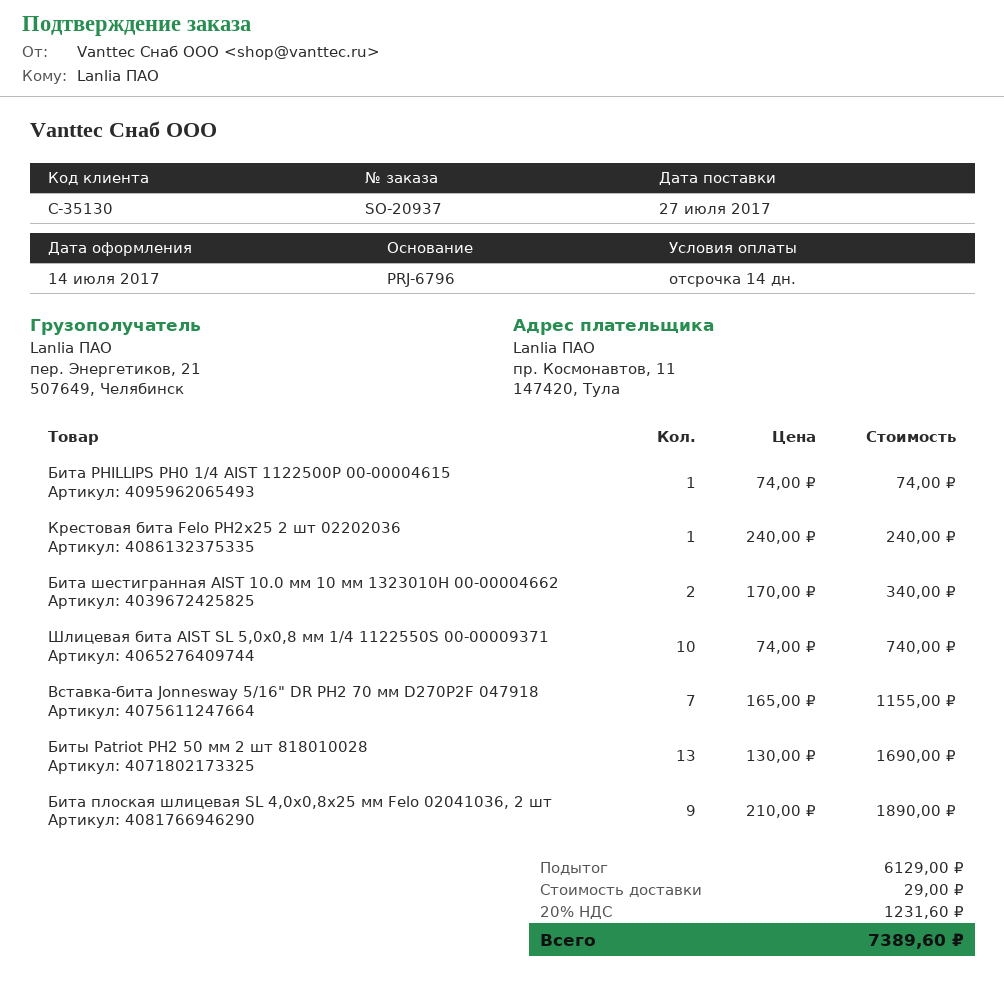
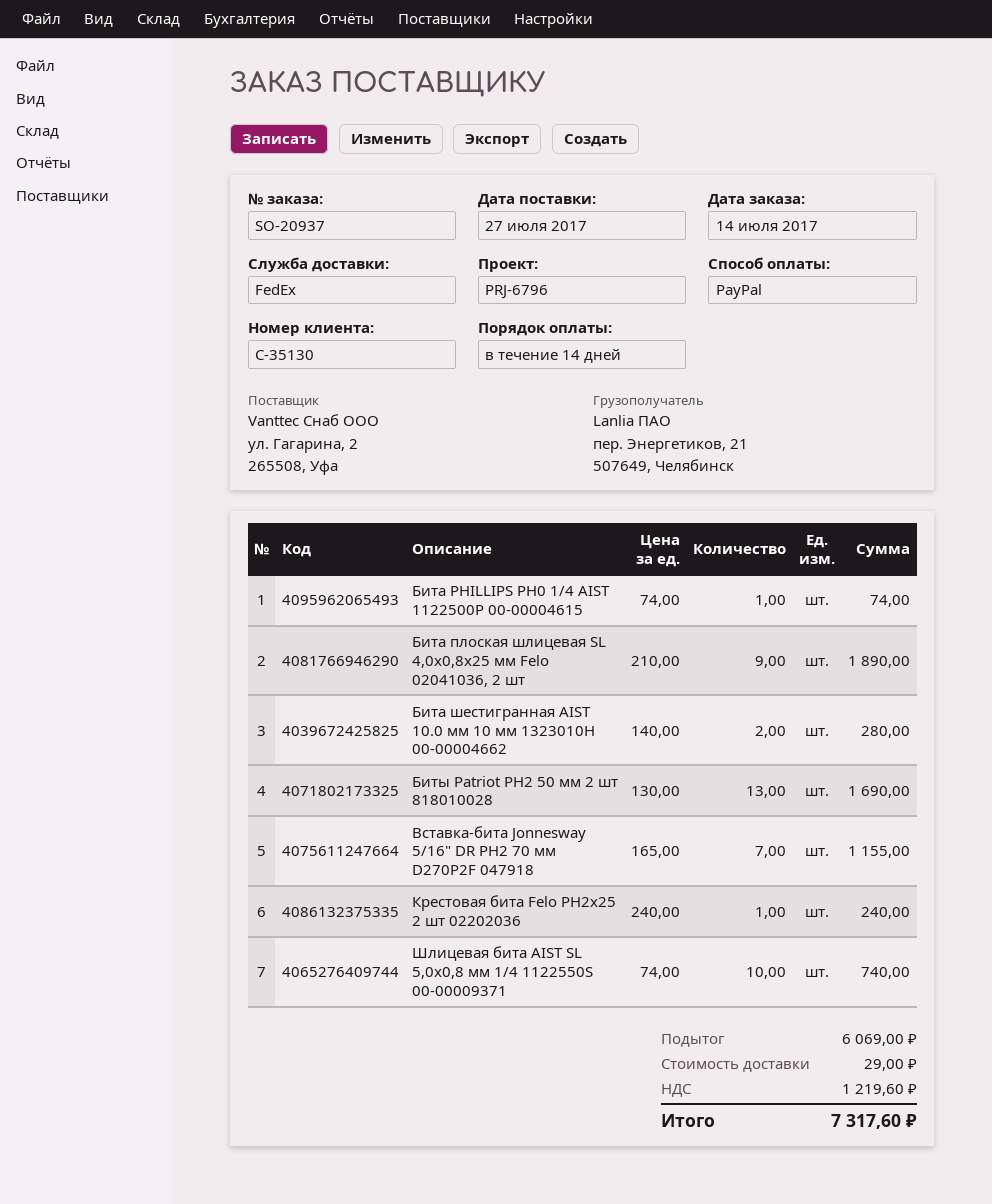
Бита шестигранная AIST 10.0 мм 10 мм 1323010H 00-00004662: 2 x 170.00 = 340.00 -> 2 x 140.00 = 280.00
subtotal: 6129.00 -> 6069.00
tax: 1231.60 -> 1219.60
total: 7389.60 -> 7317.60

